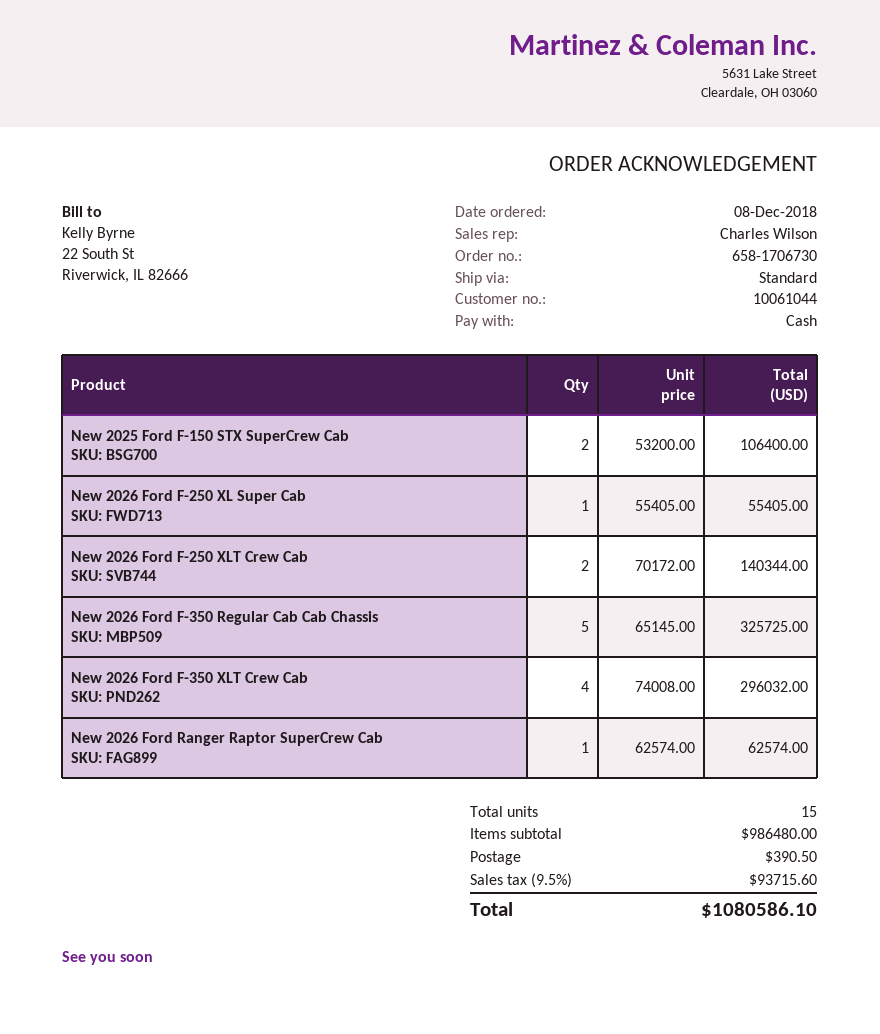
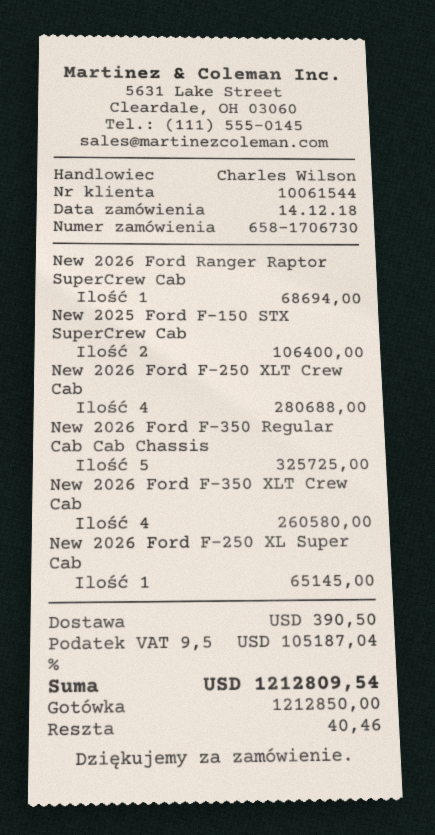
order date: 2018-12-08 -> 2018-12-14
customer number: 10061044 -> 10061544
New 2026 Ford F-250 XL Super Cab: 1 for 55405.00 -> 1 for 65145.00
New 2026 Ford F-250 XLT Crew Cab: 2 for 140344.00 -> 4 for 280688.00
New 2026 Ford F-350 XLT Crew Cab: 4 for 296032.00 -> 4 for 260580.00
New 2026 Ford Ranger Raptor SuperCrew Cab: 1 for 62574.00 -> 1 for 68694.00
tax: 9.5% = 93715.60 -> 9.5% = 105187.04
total: 1080586.10 -> 1212809.54

